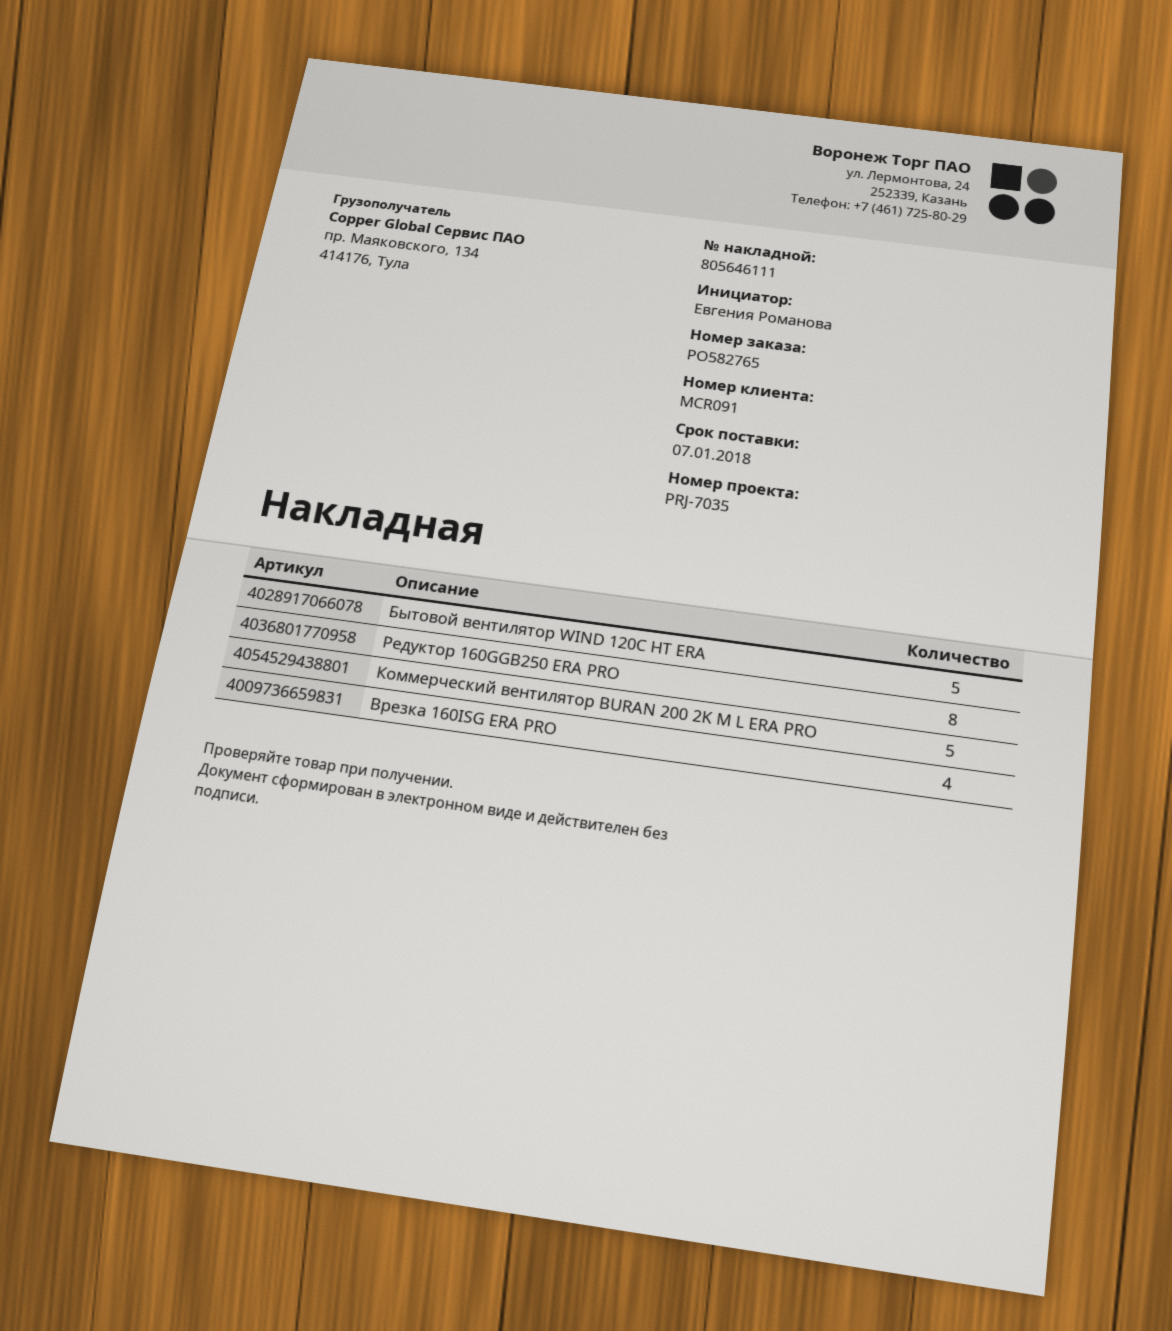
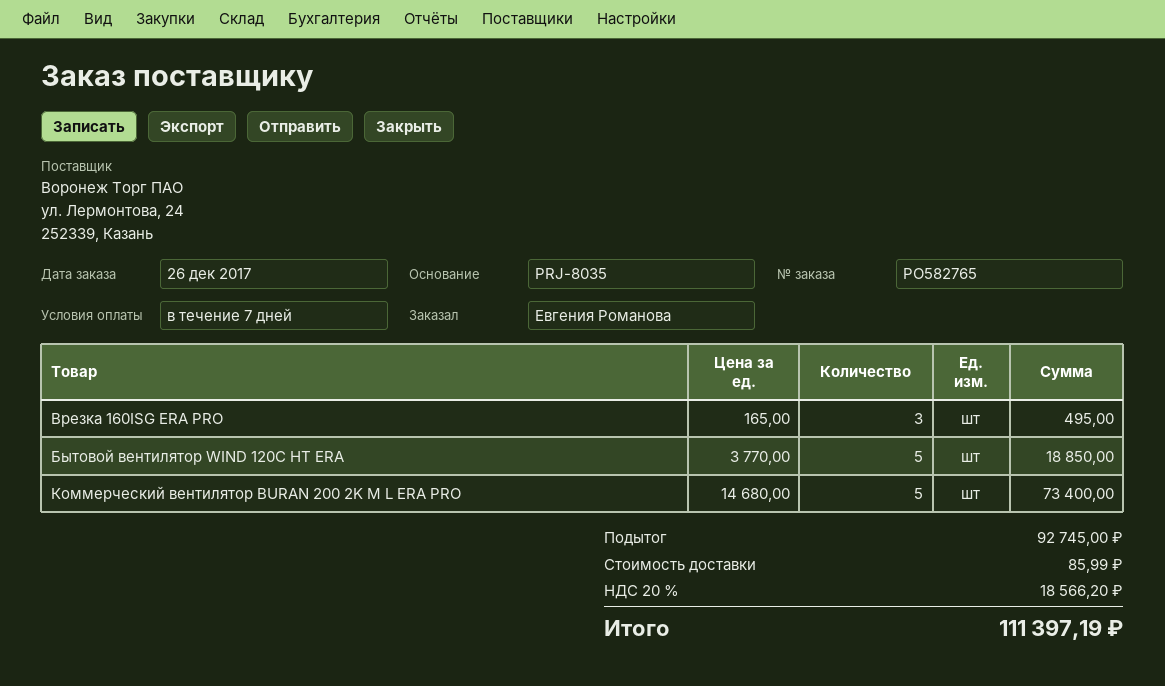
reference: PRJ-7035 -> PRJ-8035
Редуктор 160GGB250 ERA PRO: 8 -> none
Врезка 160ISG ERA PRO: 4 -> 3

